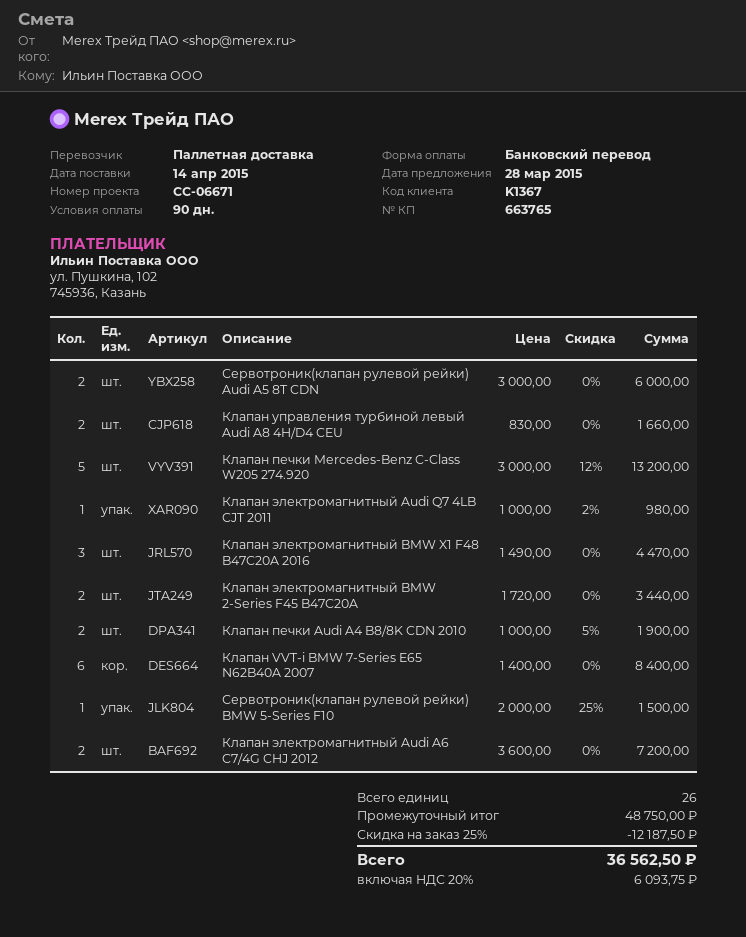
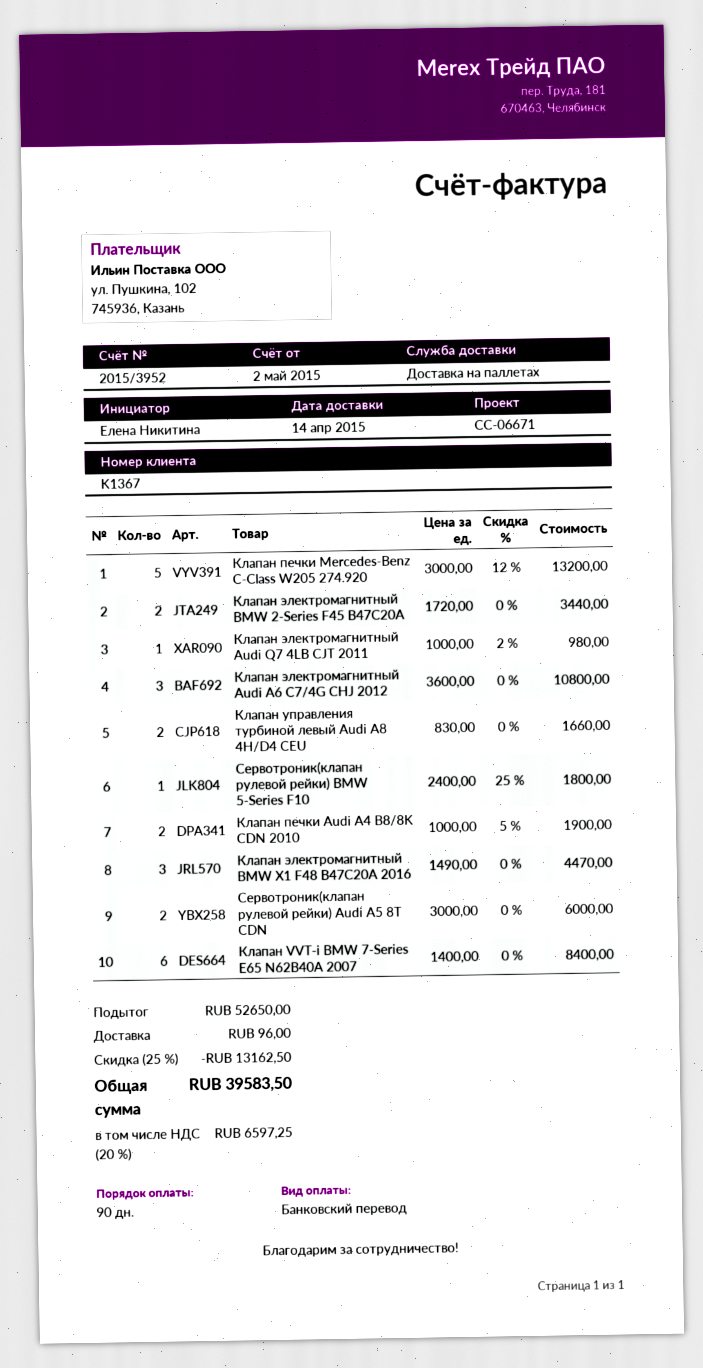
Сервотроник(клапан рулевой рейки) BMW 5-Series F10: 1 x 2000.00 - 25% = 1500.00 -> 1 x 2400.00 - 25% = 1800.00
Клапан электромагнитный Audi A6 C7/4G CHJ 2012: 2 x 3600.00 = 7200.00 -> 3 x 3600.00 = 10800.00
subtotal: 48750.00 -> 52650.00
discount: 25% = 12187.50 -> 25% = 13162.50
shipping: none -> 96.00
tax: 20% = 6093.75 -> 20% = 6597.25
total: 36562.50 -> 39583.50

